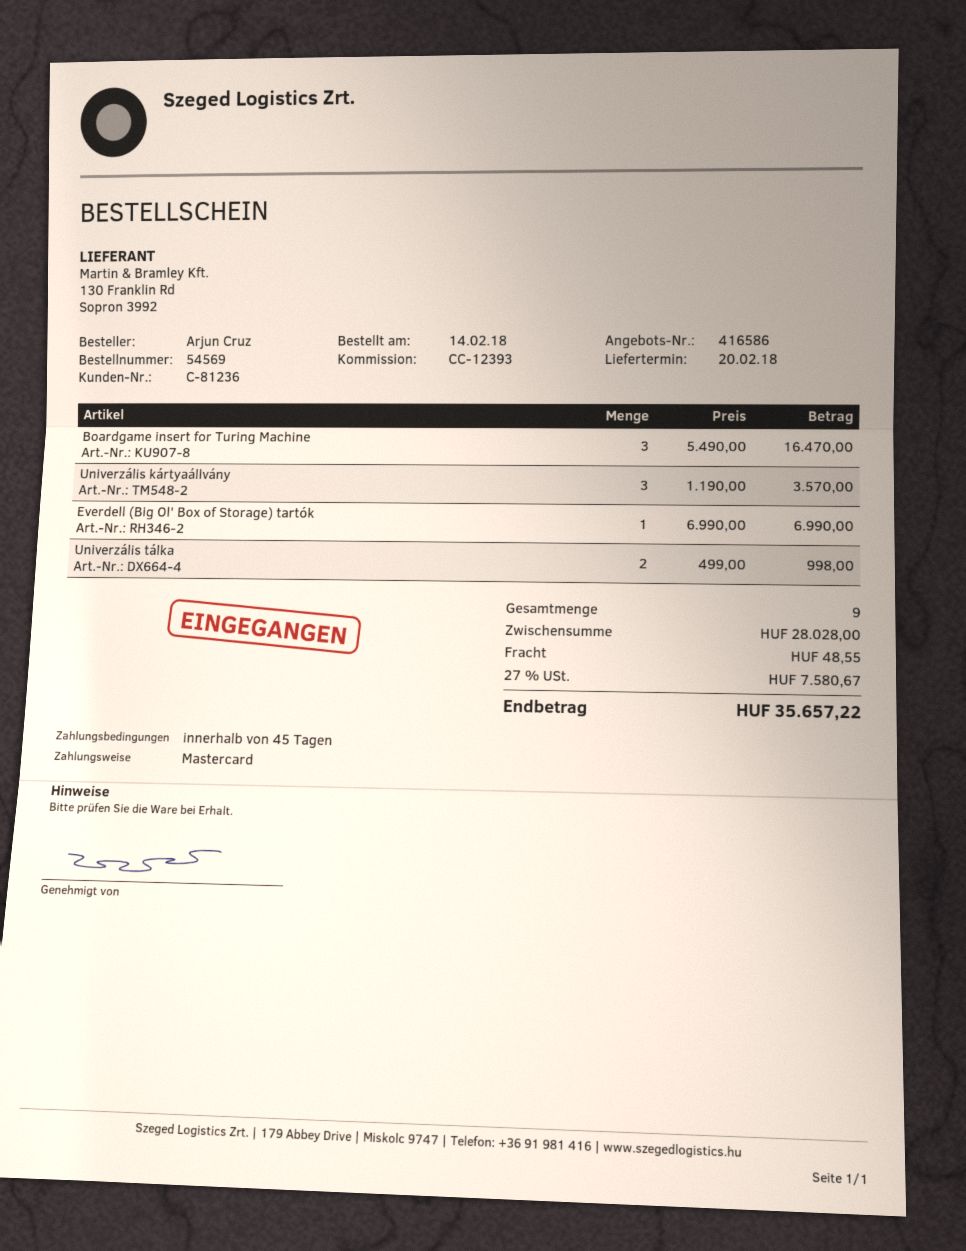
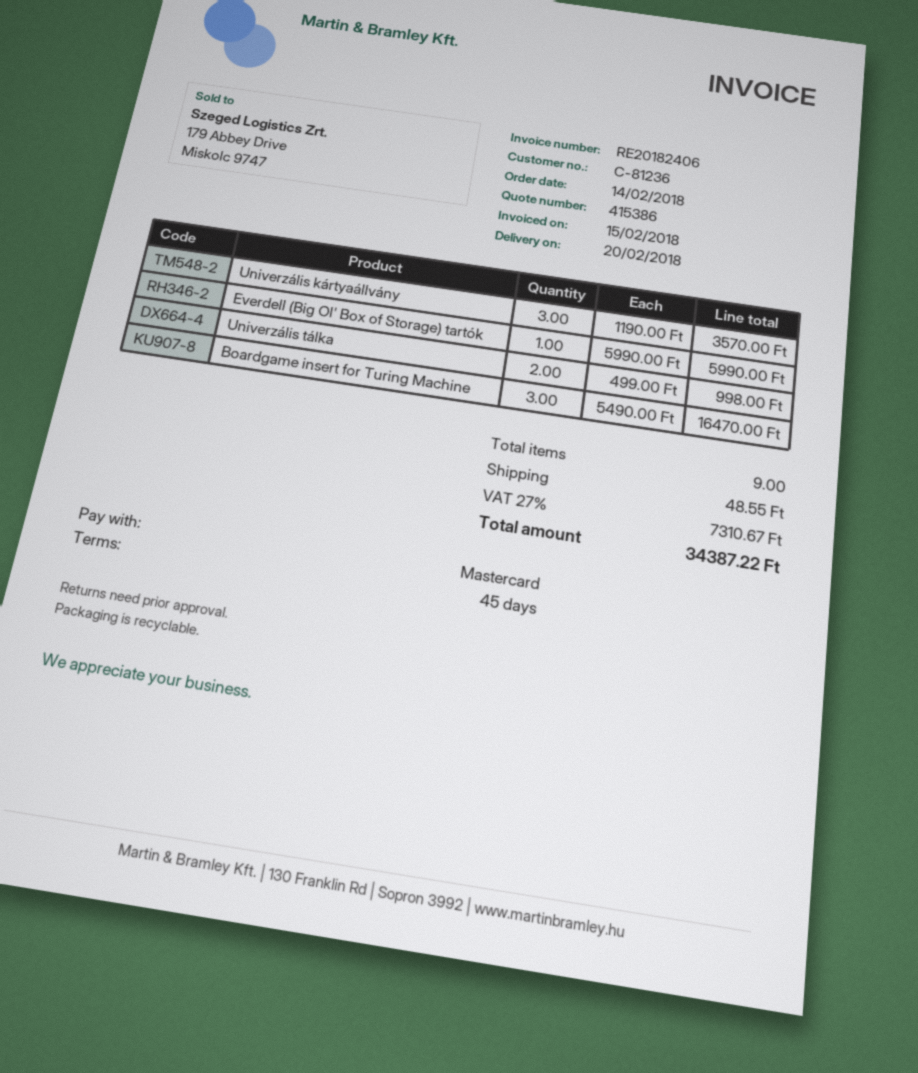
quote number: 416586 -> 415386
Everdell (Big Ol' Box of Storage) tartók: 1 x 6990.00 = 6990.00 -> 1 x 5990.00 = 5990.00
tax: 27% = 7580.67 -> 27% = 7310.67
total: 35657.22 -> 34387.22

